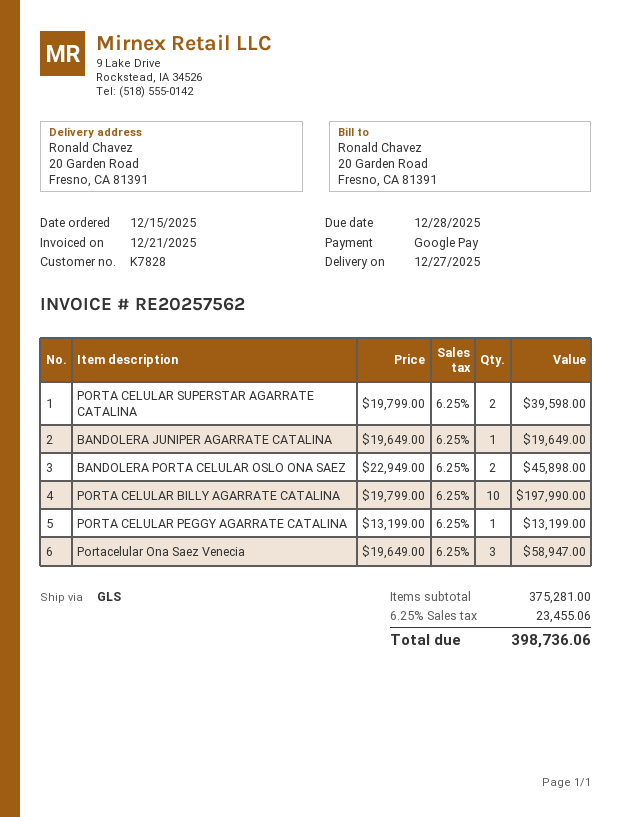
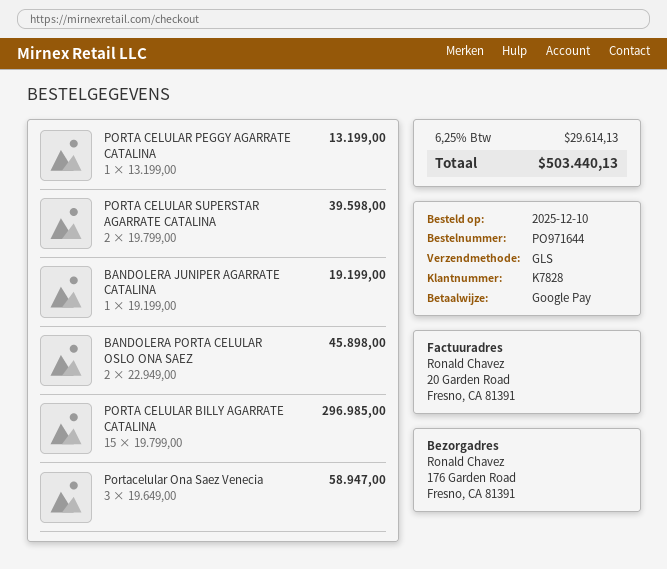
order date: 2025-12-15 -> 2025-12-10
ship to: 20 Garden Road, Fresno, CA 81391 -> 176 Garden Road, Fresno, CA 81391
BANDOLERA JUNIPER AGARRATE CATALINA: 1 x 19649.00 = 19649.00 -> 1 x 19199.00 = 19199.00
PORTA CELULAR BILLY AGARRATE CATALINA: 10 x 19799.00 = 197990.00 -> 15 x 19799.00 = 296985.00
tax: 6.25% = 23455.06 -> 6.25% = 29614.13
total: 398736.06 -> 503440.13

